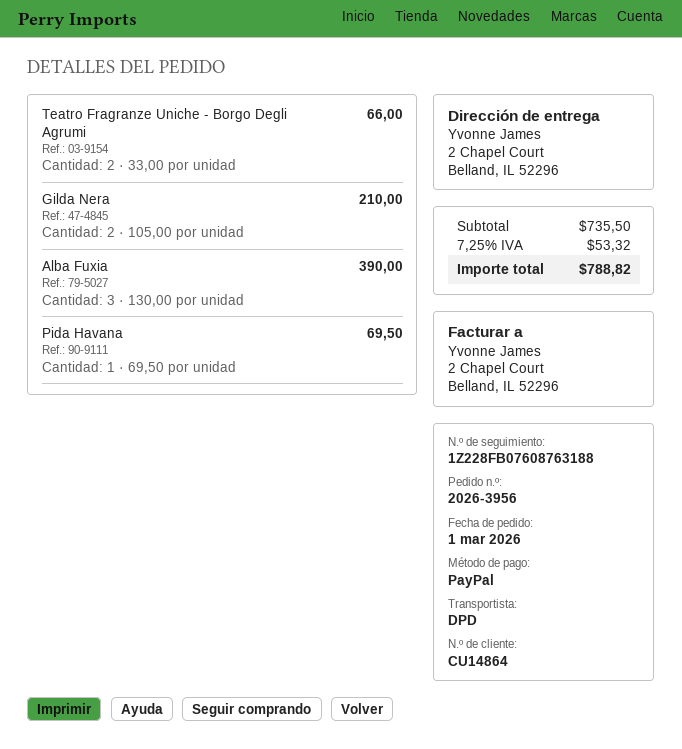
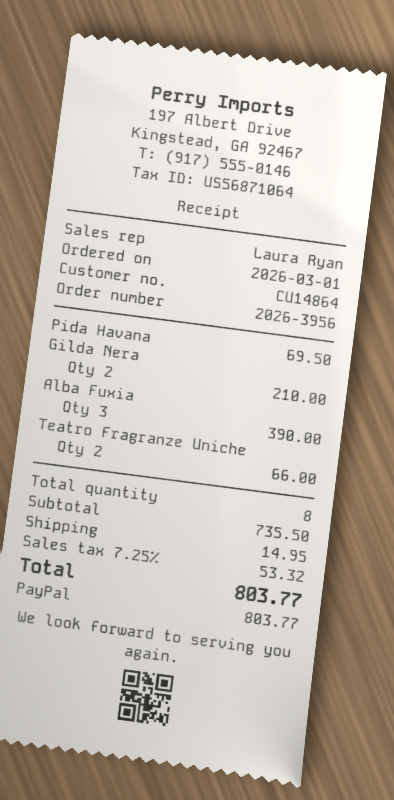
shipping: none -> 14.95
total: 788.82 -> 803.77

